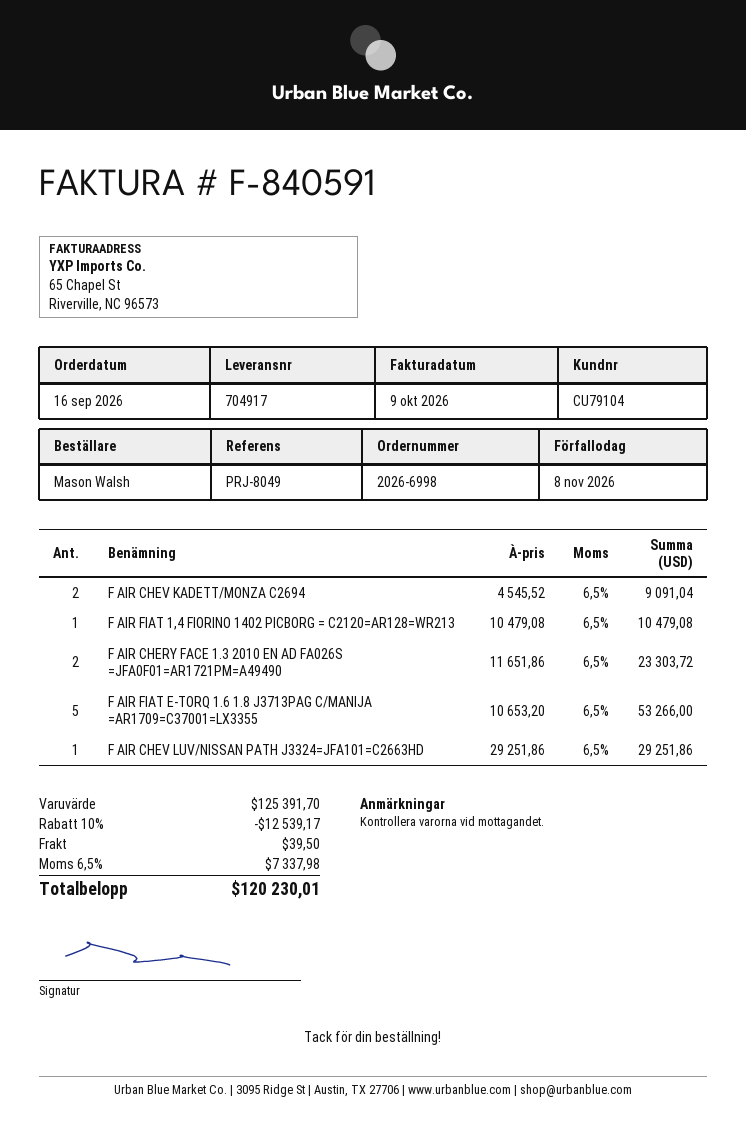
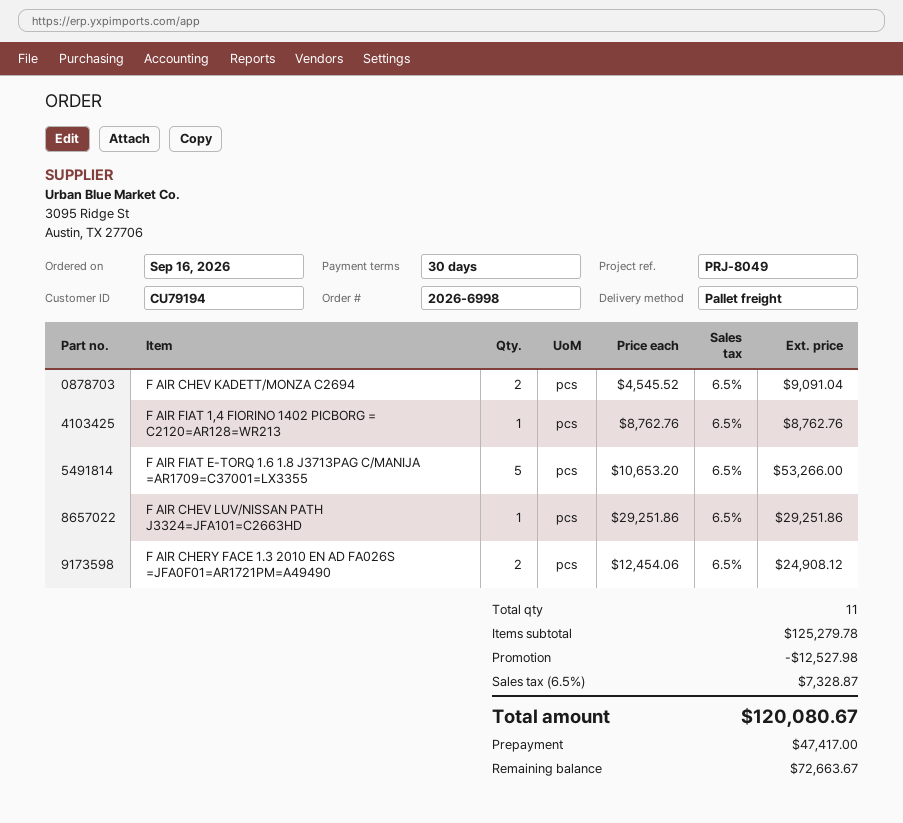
customer number: CU79104 -> CU79194
F AIR FIAT 1,4 FIORINO 1402 PICBORG = C2120=AR128=WR213: 1 x 10479.08 = 10479.08 -> 1 x 8762.76 = 8762.76
F AIR CHERY FACE 1.3 2010 EN AD FA026S =JFA0F01=AR1721PM=A49490: 2 x 11651.86 = 23303.72 -> 2 x 12454.06 = 24908.12
subtotal: 125391.70 -> 125279.78
discount: 12539.17 -> 12527.98
shipping: 39.50 -> none
tax: 6.5% = 7337.98 -> 6.5% = 7328.87
total: 120230.01 -> 120080.67

